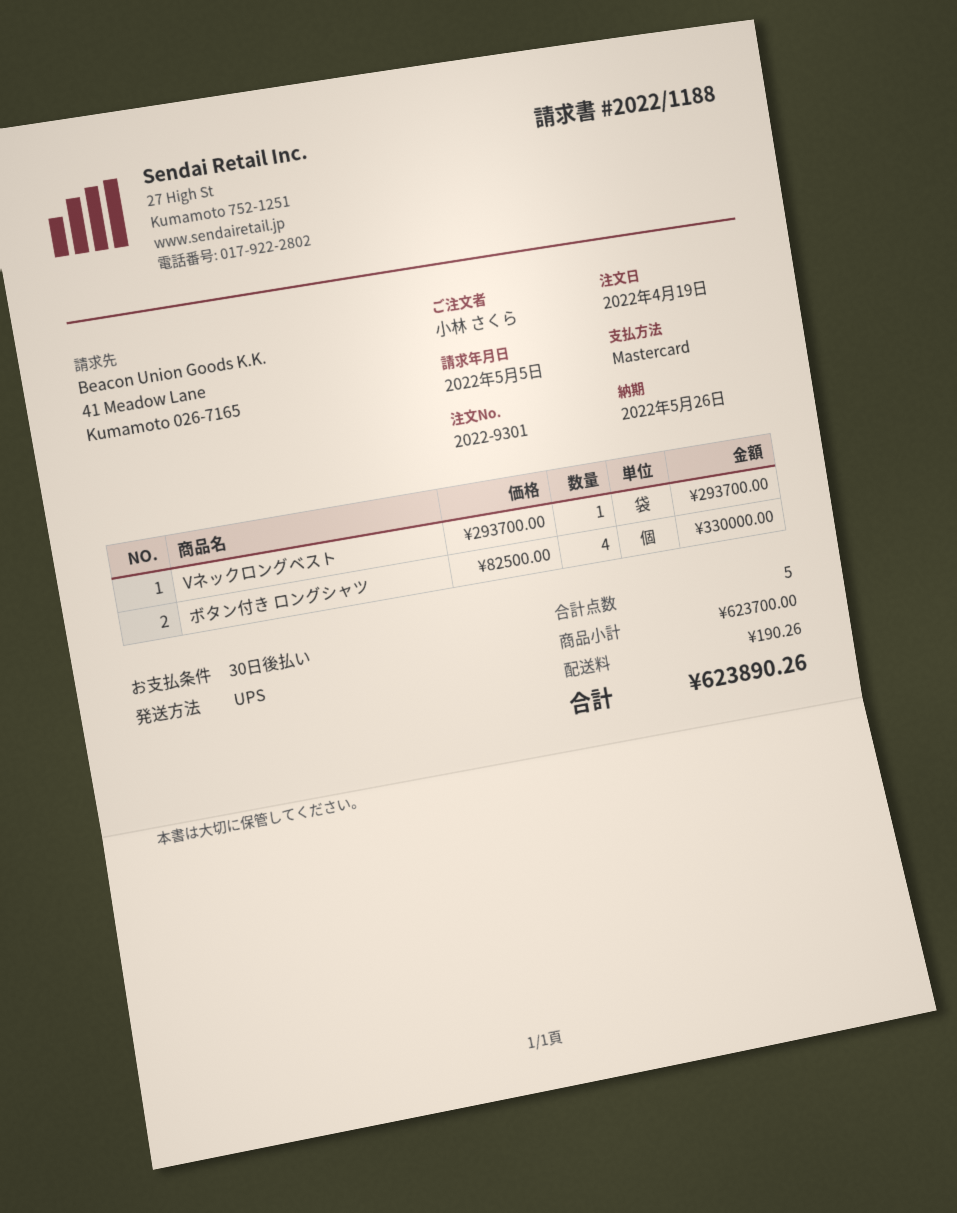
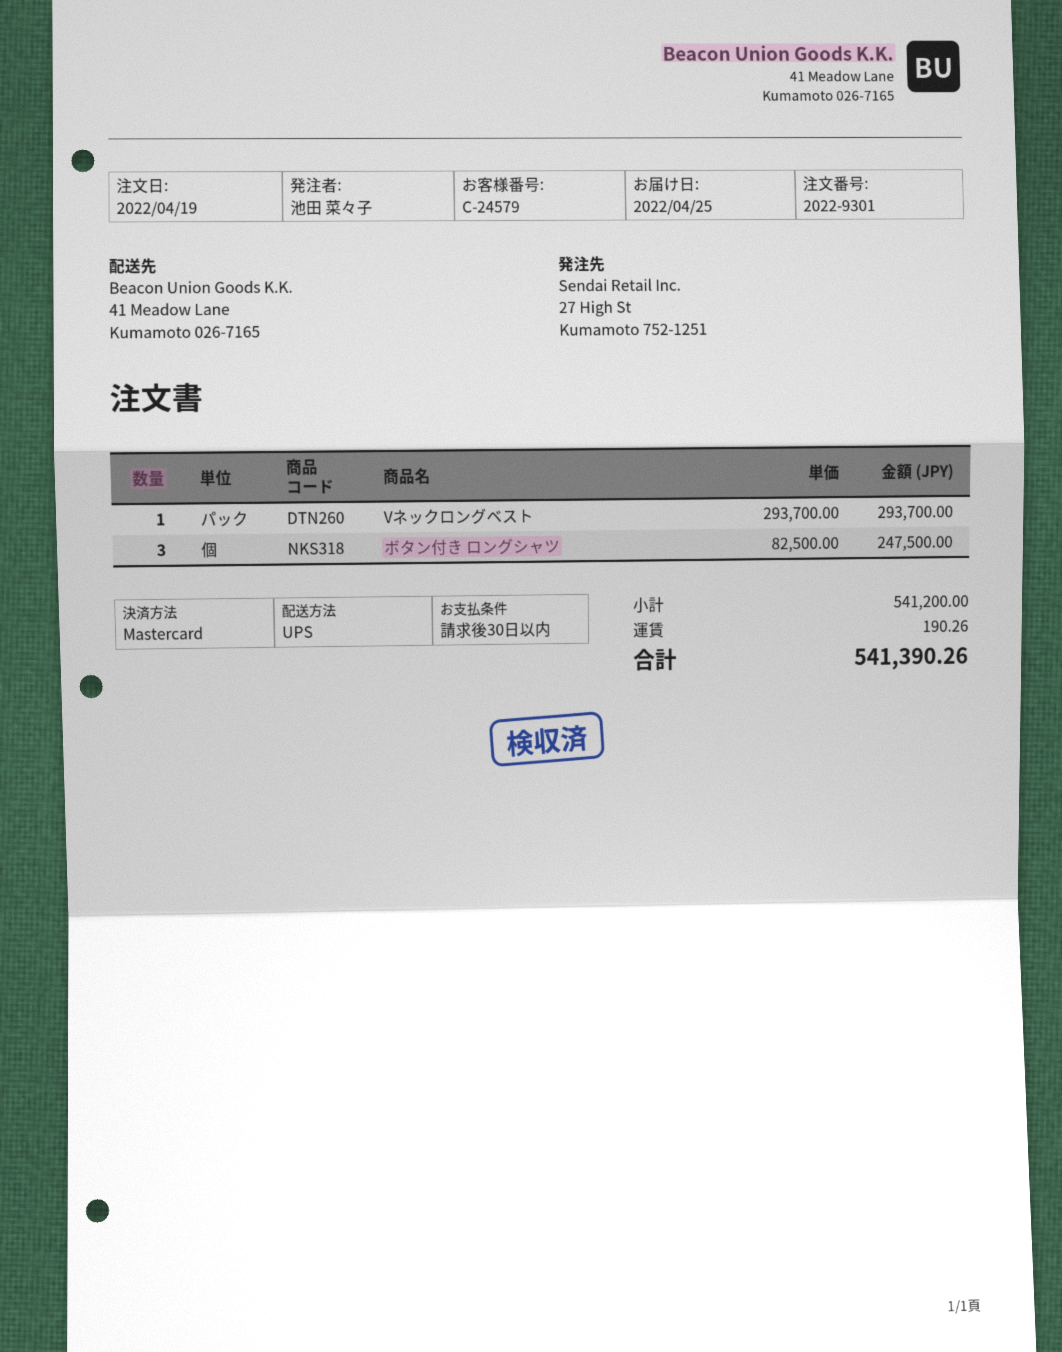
delivery date: 2022-05-26 -> 2022-04-25
ordered by: 小林 さくら -> 池田 菜々子
ボタン付き ロングシャツ: 4 x 82500.00 = 330000.00 -> 3 x 82500.00 = 247500.00
subtotal: 623700.00 -> 541200.00
total: 623890.26 -> 541390.26

